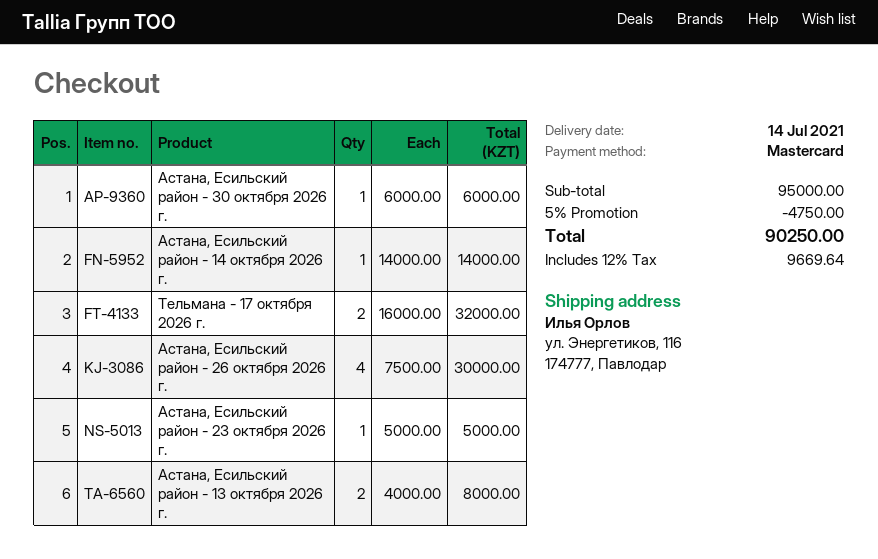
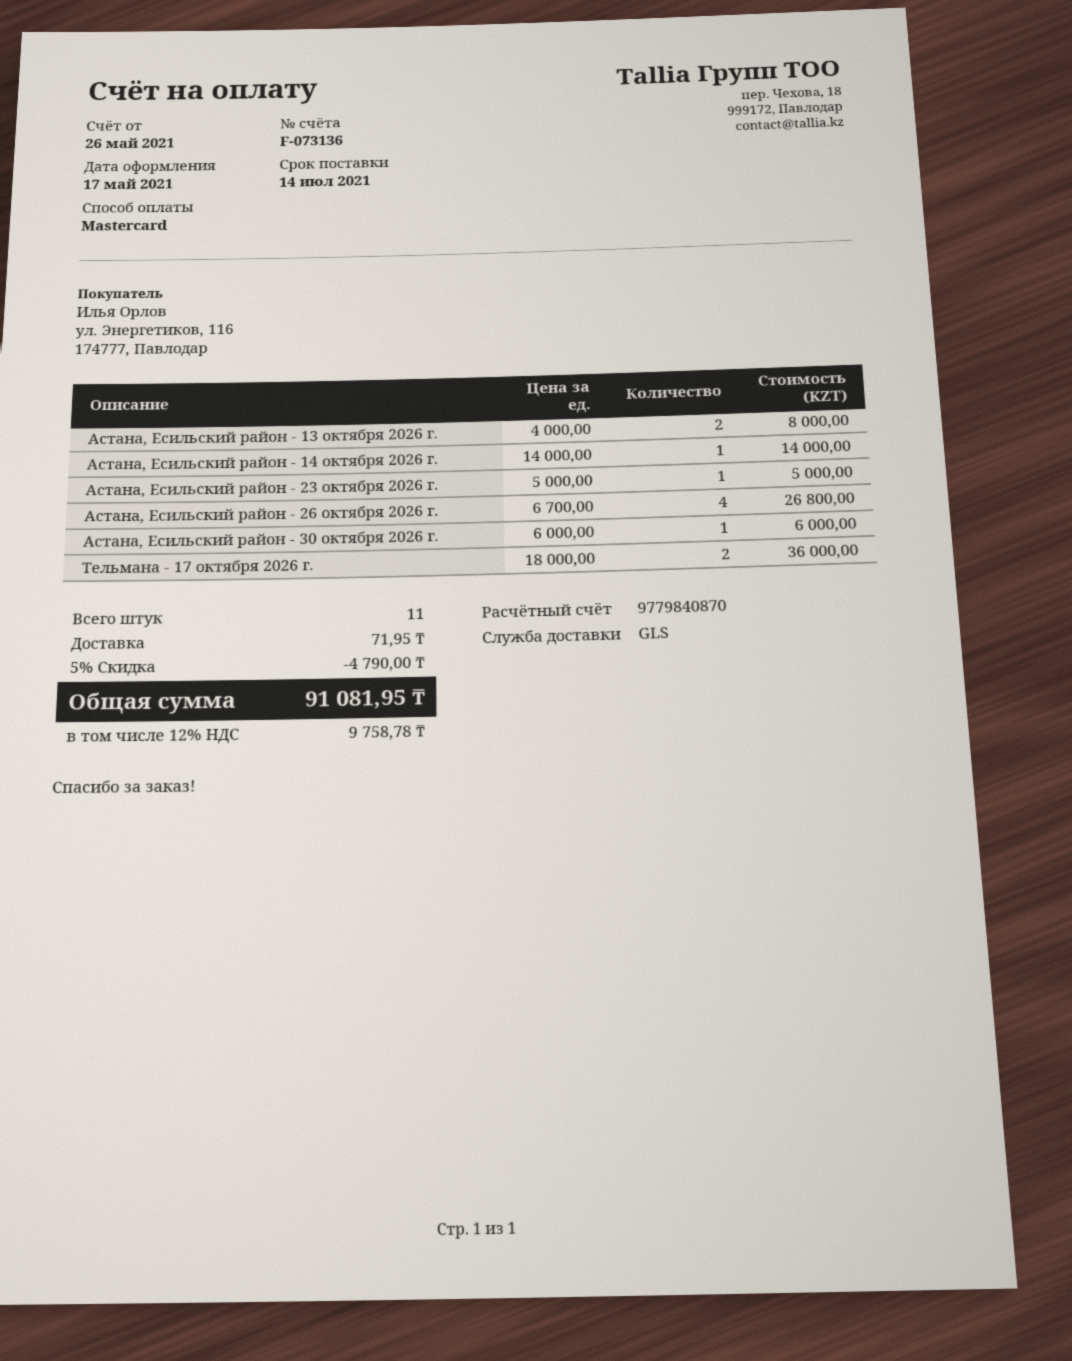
Тельмана - 17 октября 2026 г.: 2 x 16000.00 = 32000.00 -> 2 x 18000.00 = 36000.00
Астана, Есильский район - 26 октября 2026 г.: 4 x 7500.00 = 30000.00 -> 4 x 6700.00 = 26800.00
discount: 5% = 4750.00 -> 5% = 4790.00
shipping: none -> 71.95
tax: 12% = 9669.64 -> 12% = 9758.78
total: 90250.00 -> 91081.95

